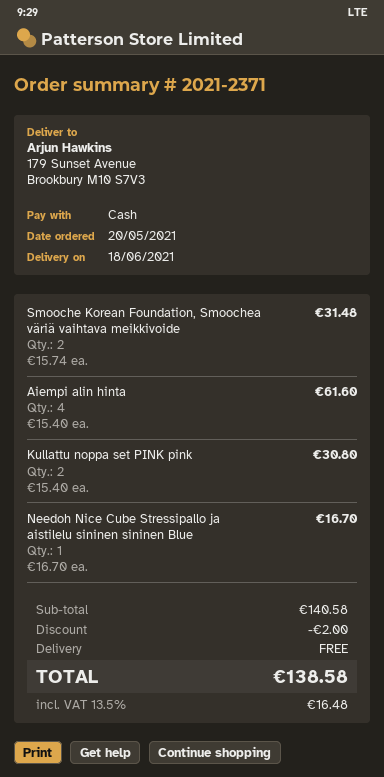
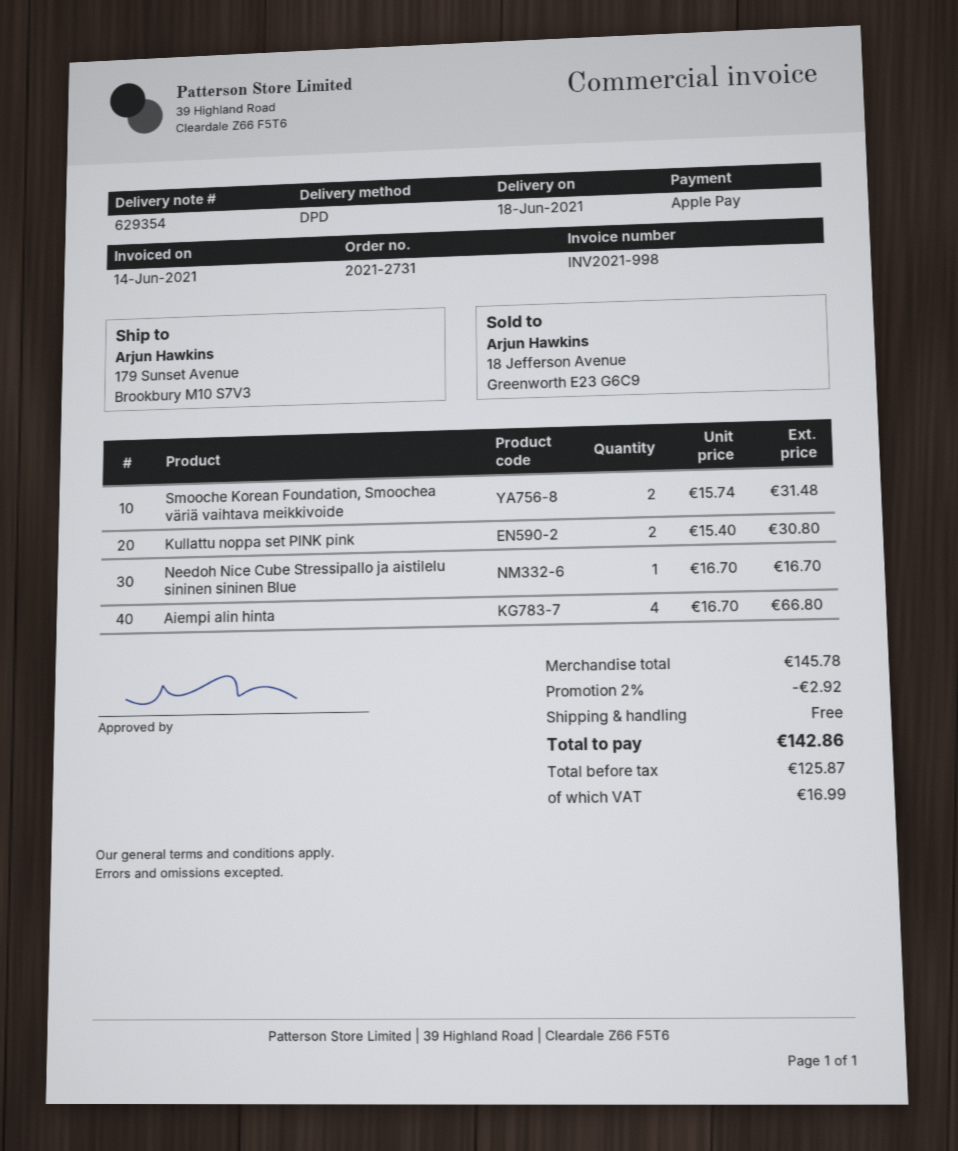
order number: 2021-2371 -> 2021-2731
payment method: cash -> Apple Pay
Aiempi alin hinta: 4 x 15.40 = 61.60 -> 4 x 16.70 = 66.80
subtotal: 140.58 -> 145.78
discount: 2.00 -> 2.92
tax: 16.48 -> 16.99
total: 138.58 -> 142.86

